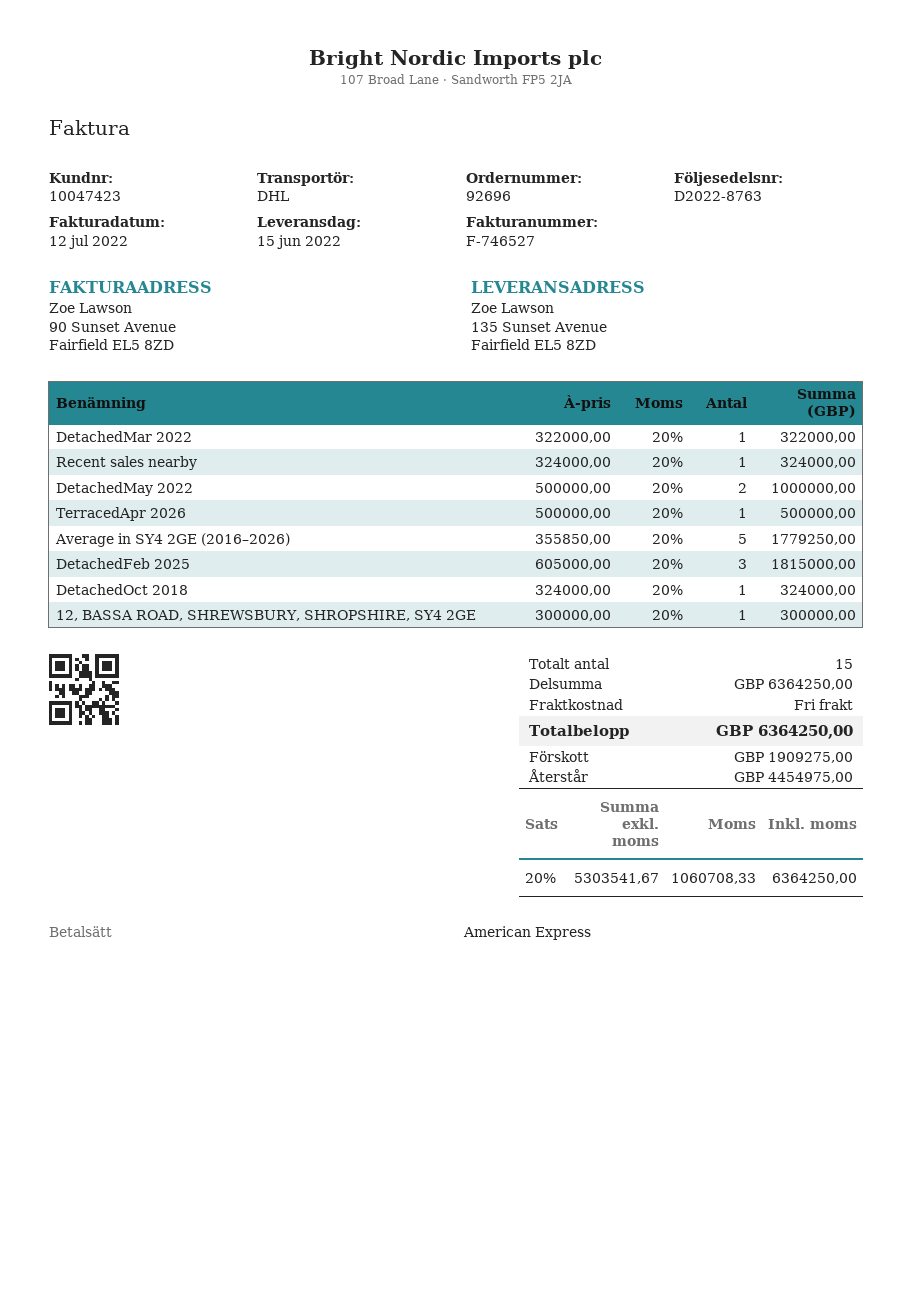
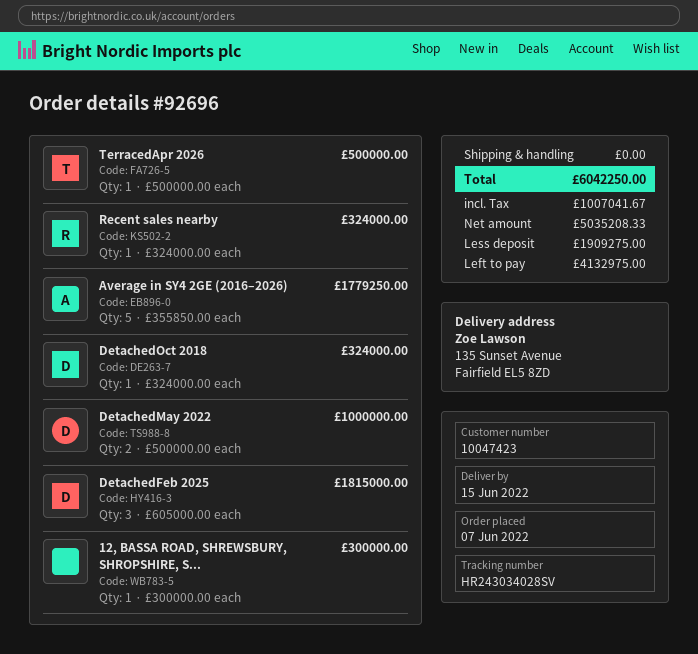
DetachedMar 2022: 1 x 322000.00 = 322000.00 -> none
net: 5303541.67 -> 5035208.33
tax: 1060708.33 -> 1007041.67
total: 6364250.00 -> 6042250.00
balance: 4454975.00 -> 4132975.00

